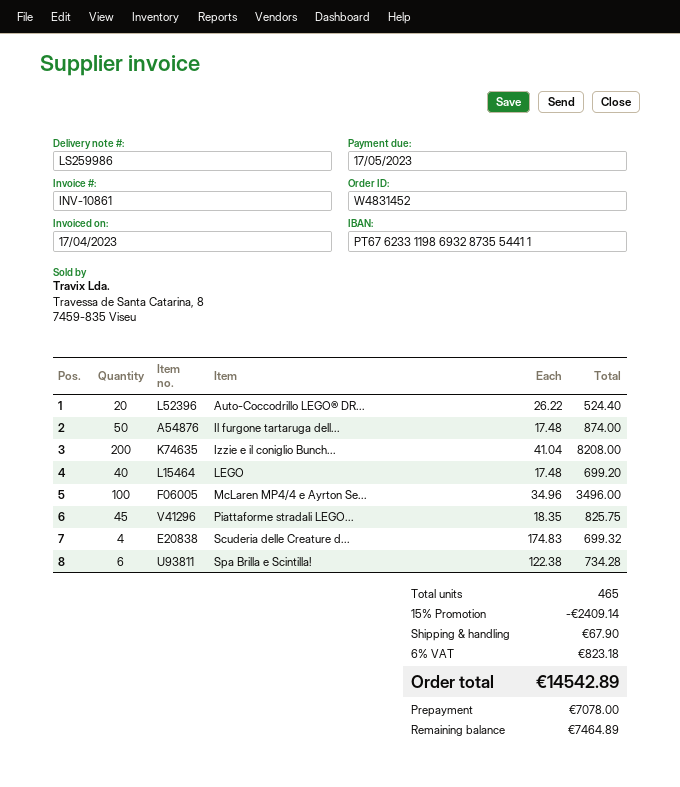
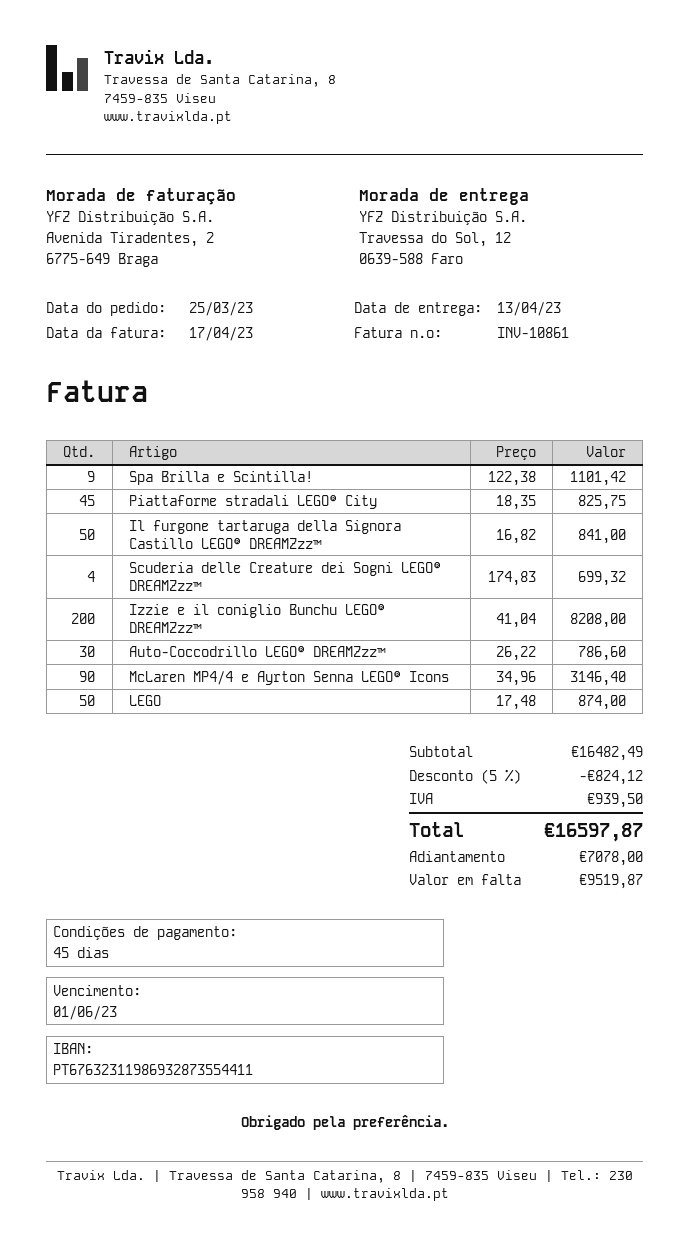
due date: 2023-05-17 -> 2023-06-01
bank account: PT67623311986932873554411 -> PT67632311986932873554411
Auto-Coccodrillo LEGO® DR...: 20 x 26.22 = 524.40 -> 30 x 26.22 = 786.60
Il furgone tartaruga dell...: 50 x 17.48 = 874.00 -> 50 x 16.82 = 841.00
LEGO: 40 x 17.48 = 699.20 -> 50 x 17.48 = 874.00
McLaren MP4/4 e Ayrton Se...: 100 x 34.96 = 3496.00 -> 90 x 34.96 = 3146.40
Spa Brilla e Scintilla!: 6 x 122.38 = 734.28 -> 9 x 122.38 = 1101.42
discount: 15% = 2409.14 -> 5% = 824.12
shipping: 67.90 -> none
tax: 823.18 -> 939.50
total: 14542.89 -> 16597.87
balance: 7464.89 -> 9519.87

